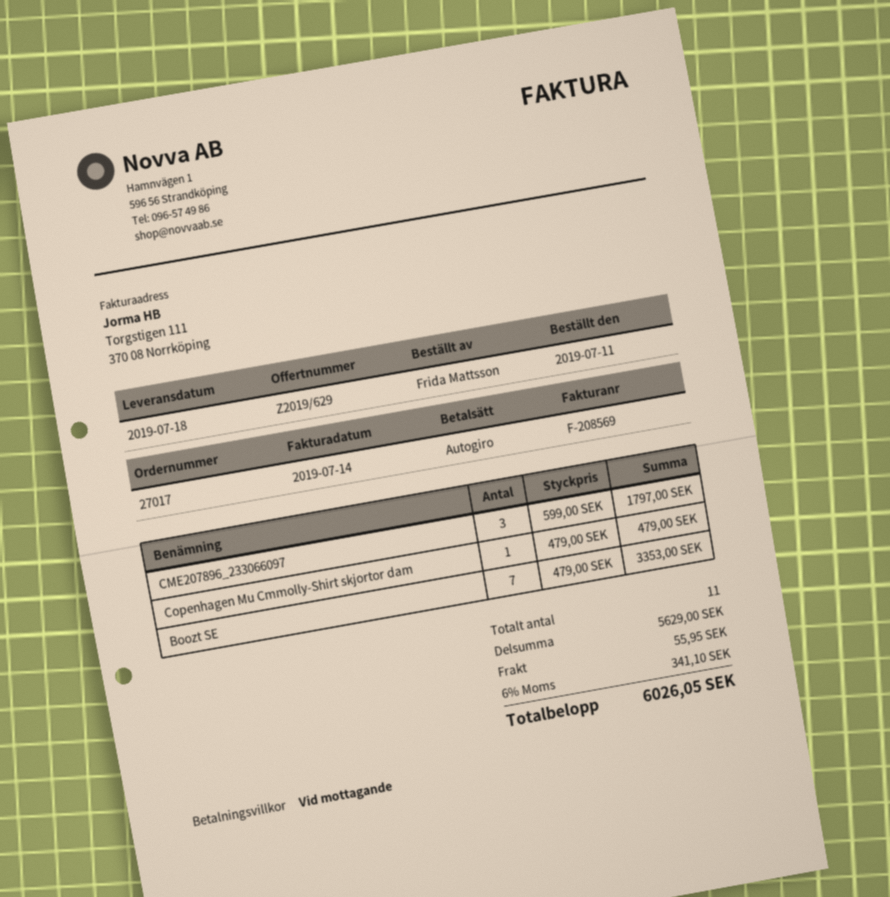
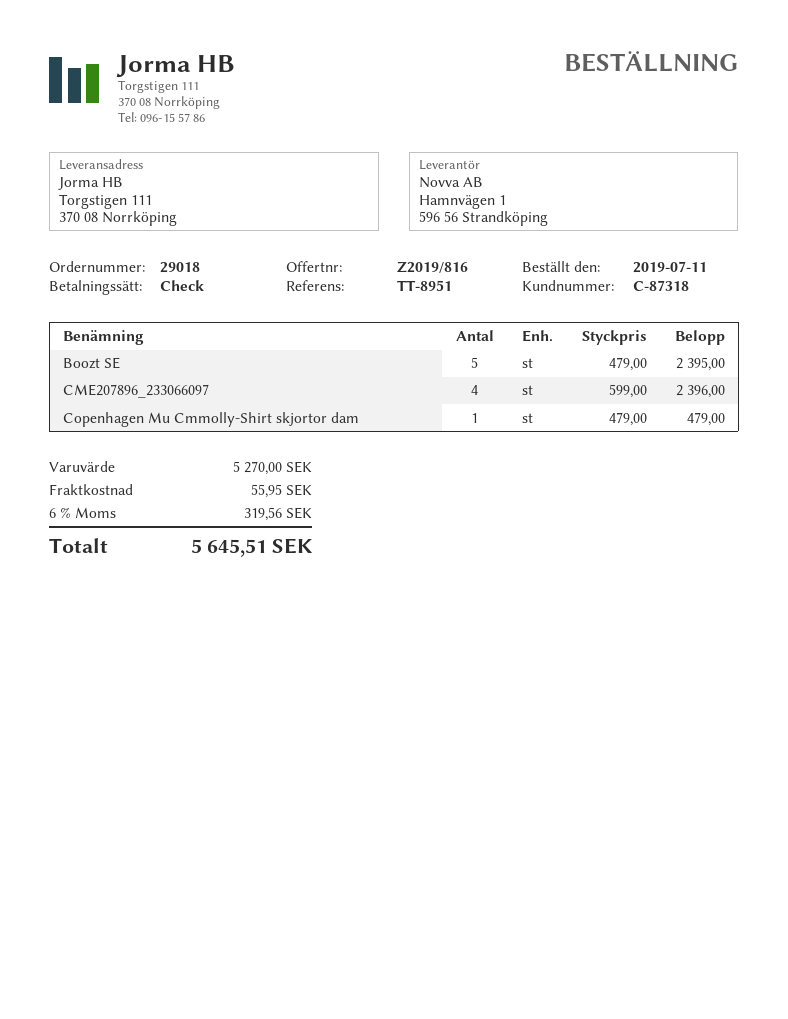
quote number: Z2019/629 -> Z2019/816
order number: 27017 -> 29018
payment method: direct debit -> cheque
CME207896_233066097: 3 x 599.00 = 1797.00 -> 4 x 599.00 = 2396.00
Boozt SE: 7 x 479.00 = 3353.00 -> 5 x 479.00 = 2395.00
subtotal: 5629.00 -> 5270.00
tax: 6% = 341.10 -> 6% = 319.56
total: 6026.05 -> 5645.51

